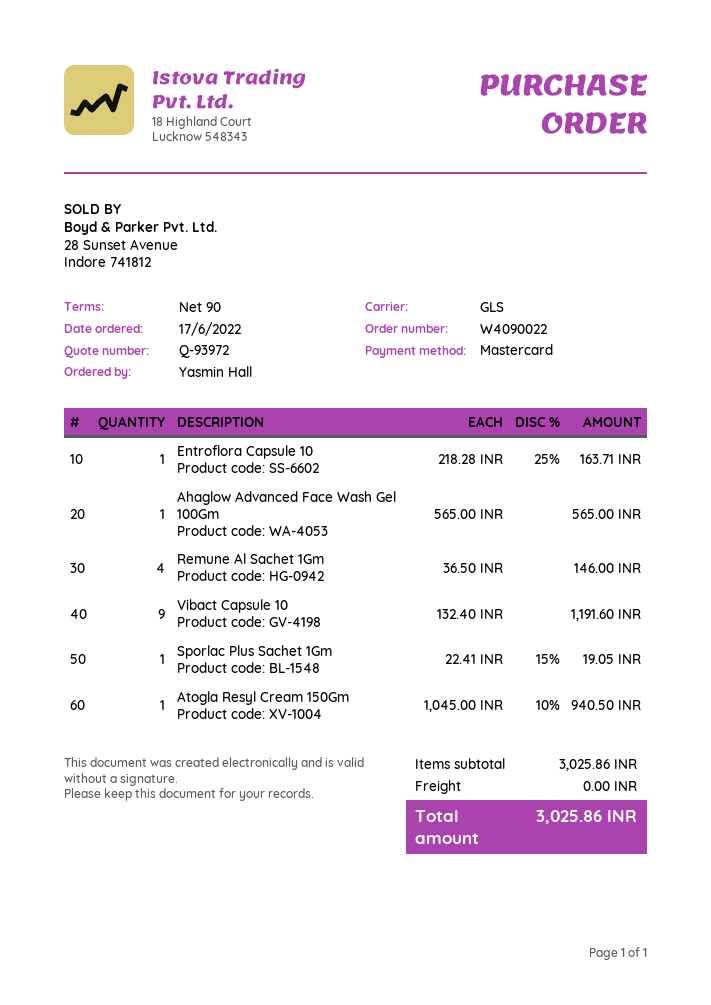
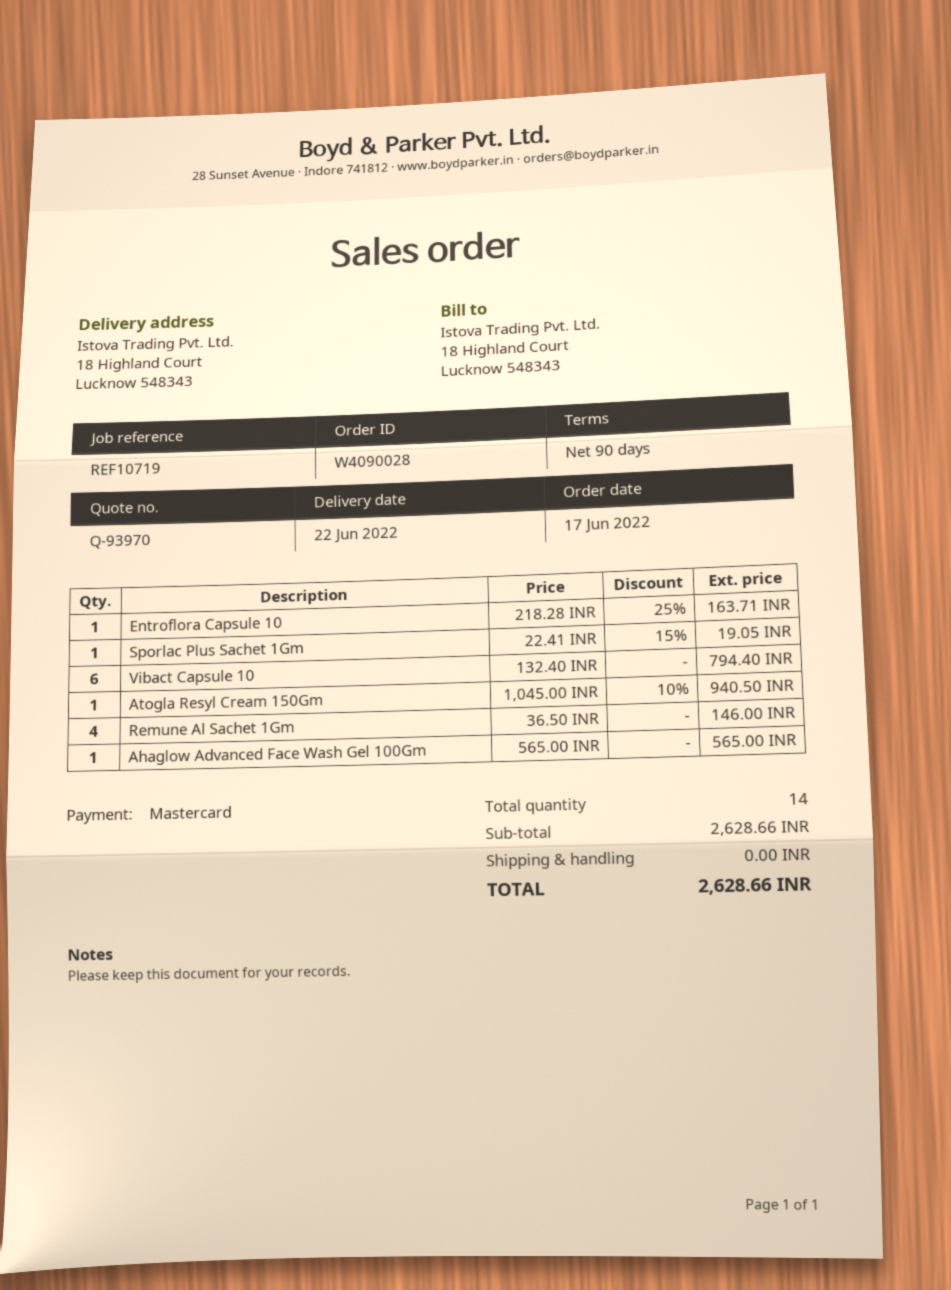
quote number: Q-93972 -> Q-93970
order number: W4090022 -> W4090028
Vibact Capsule 10: 9 x 132.40 = 1191.60 -> 6 x 132.40 = 794.40
subtotal: 3025.86 -> 2628.66
total: 3025.86 -> 2628.66

